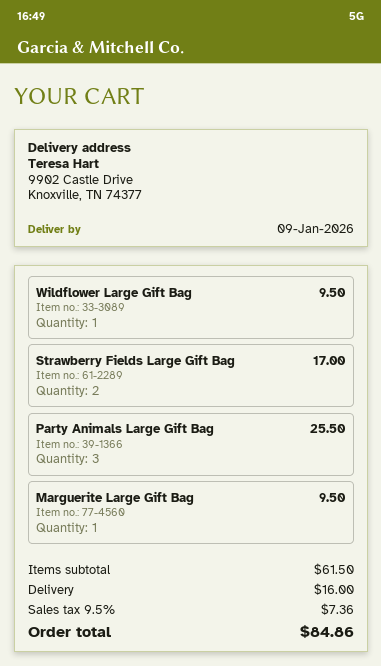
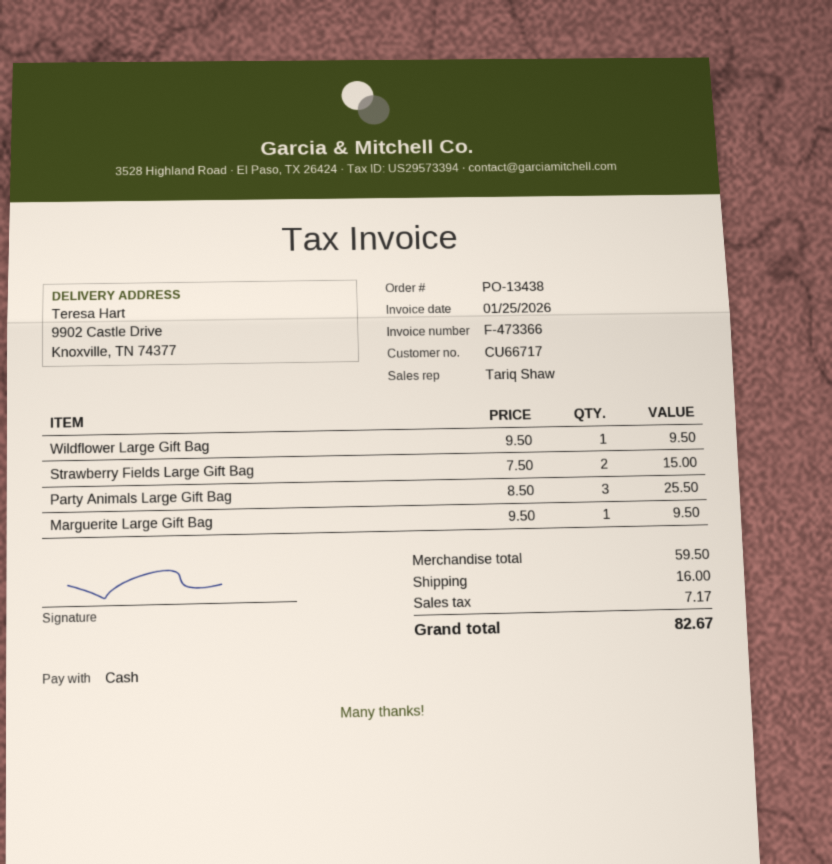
Strawberry Fields Large Gift Bag: 2 for 17.00 -> 2 for 15.00
subtotal: 61.50 -> 59.50
tax: 7.36 -> 7.17
total: 84.86 -> 82.67

